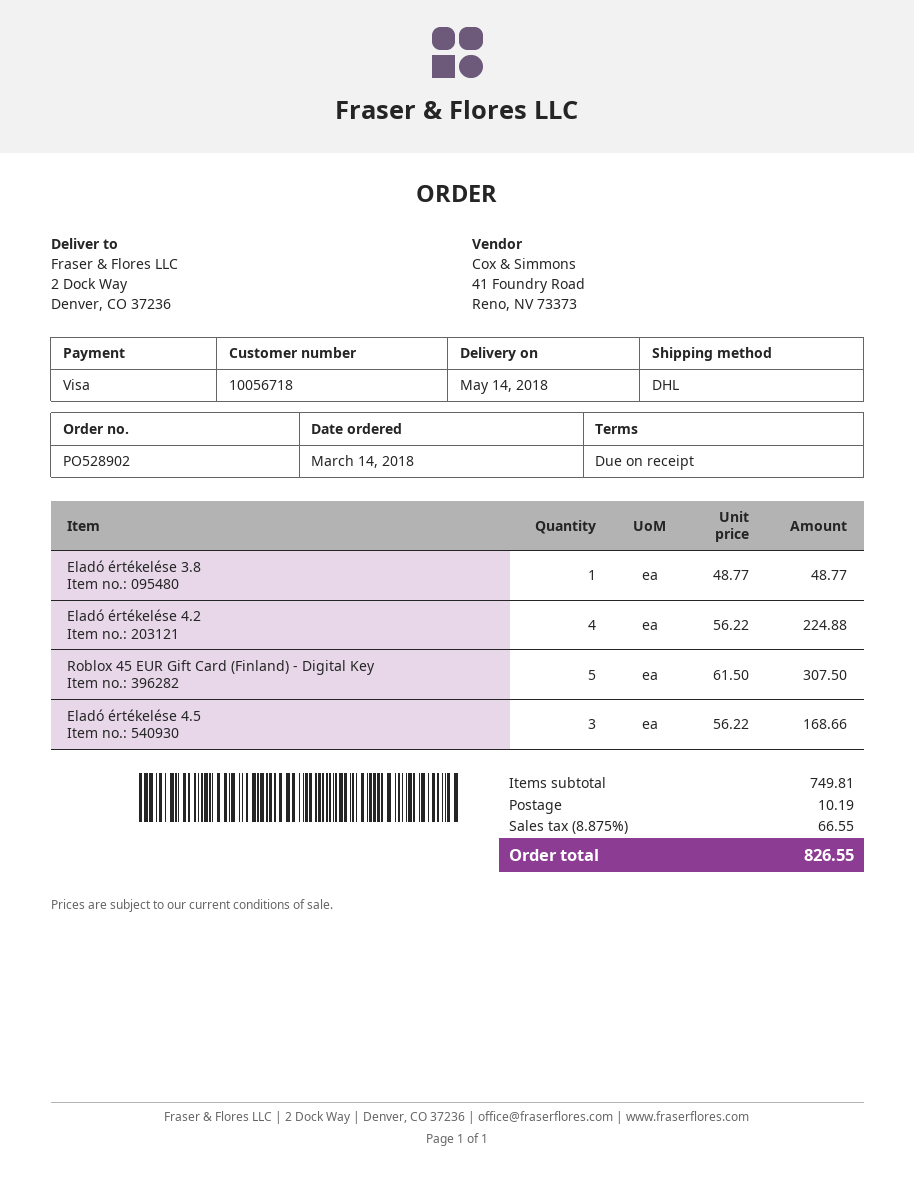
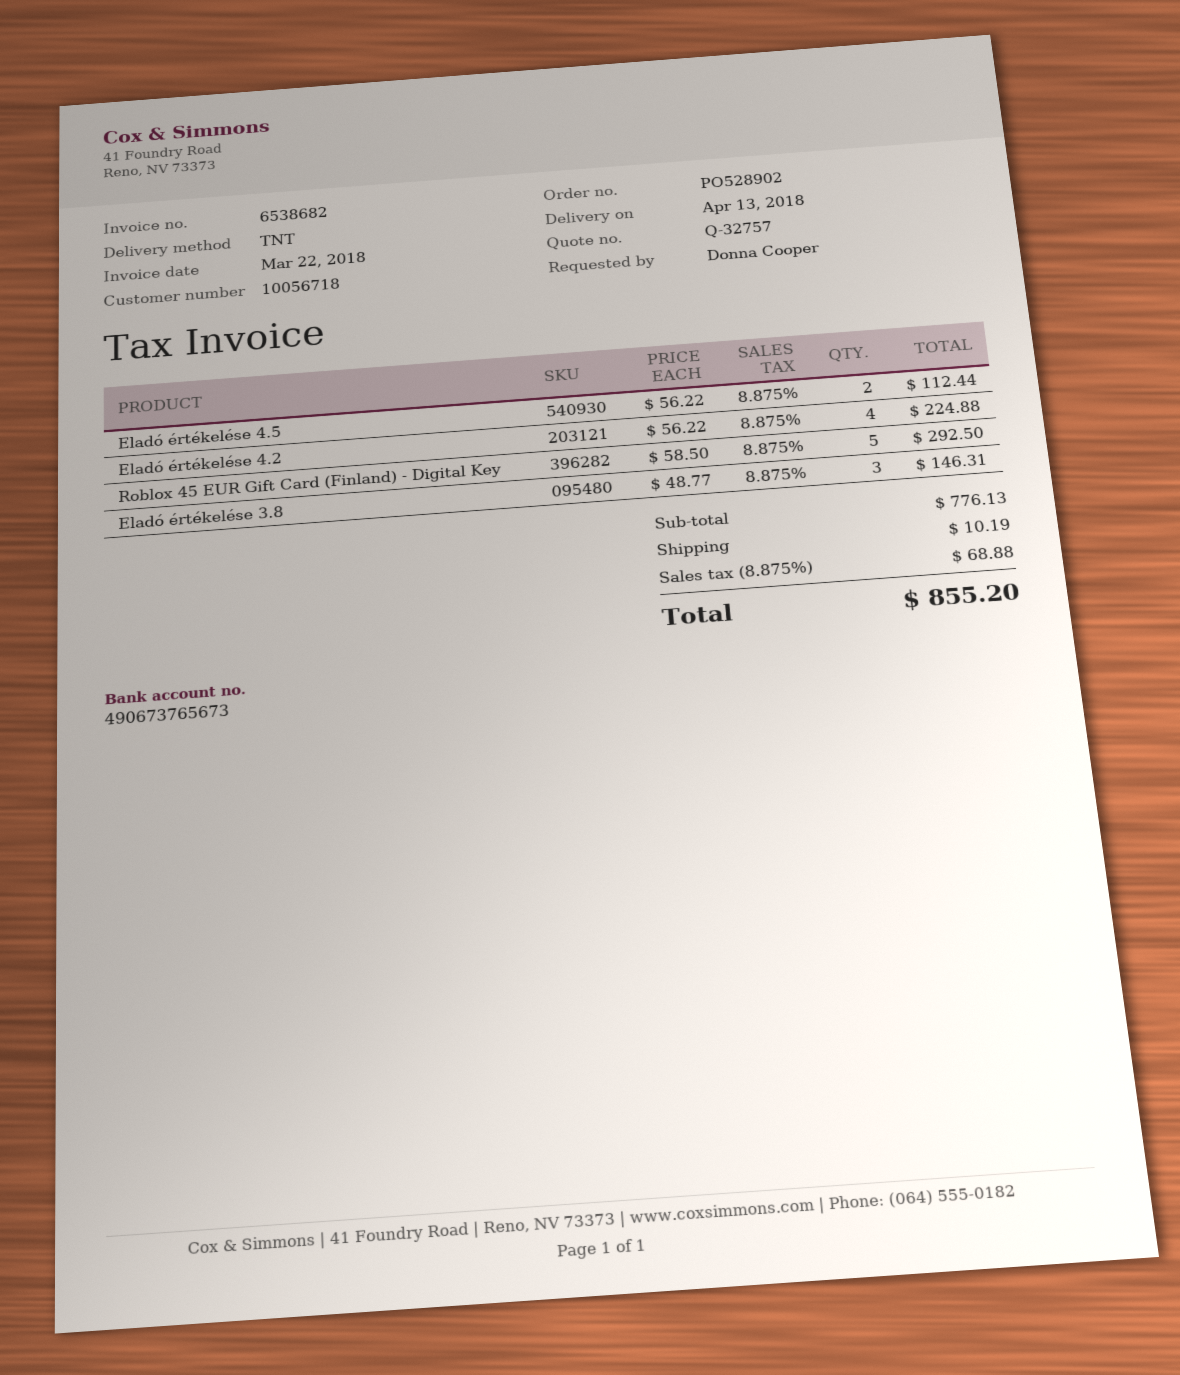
delivery date: 2018-05-14 -> 2018-04-13
shipping method: DHL -> TNT
Eladó értékelése 3.8: 1 x 48.77 = 48.77 -> 3 x 48.77 = 146.31
Roblox 45 EUR Gift Card (Finland) - Digital Key: 5 x 61.50 = 307.50 -> 5 x 58.50 = 292.50
Eladó értékelése 4.5: 3 x 56.22 = 168.66 -> 2 x 56.22 = 112.44
subtotal: 749.81 -> 776.13
tax: 8.875% = 66.55 -> 8.875% = 68.88
total: 826.55 -> 855.20

